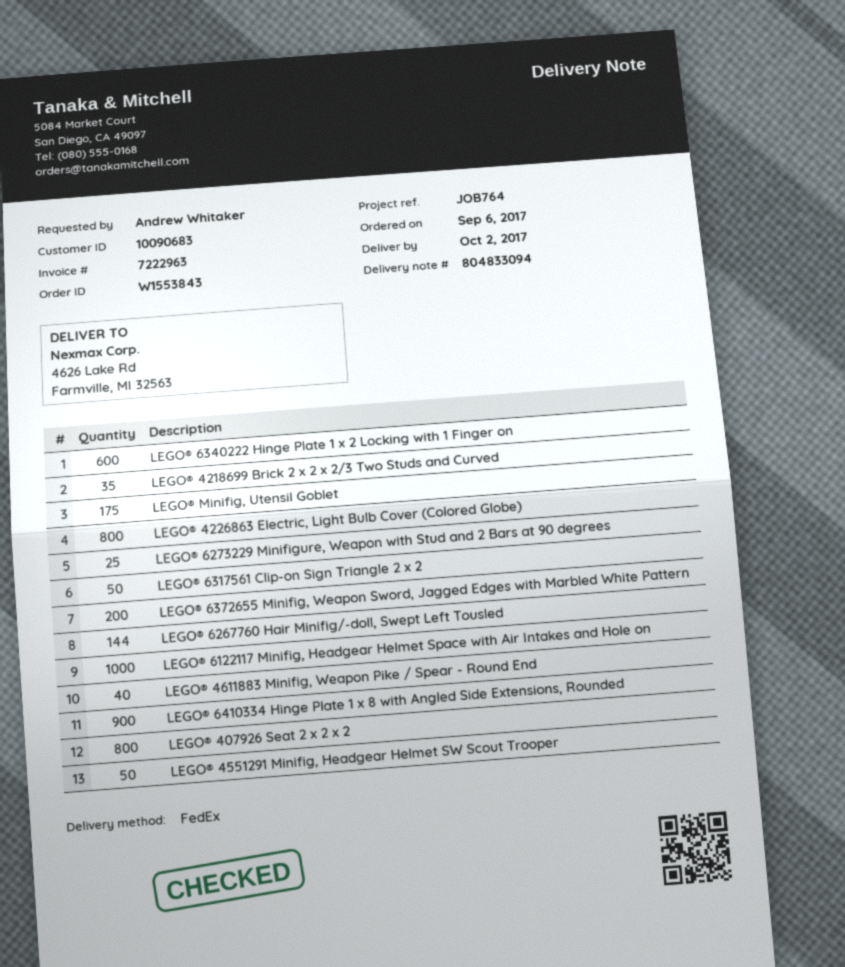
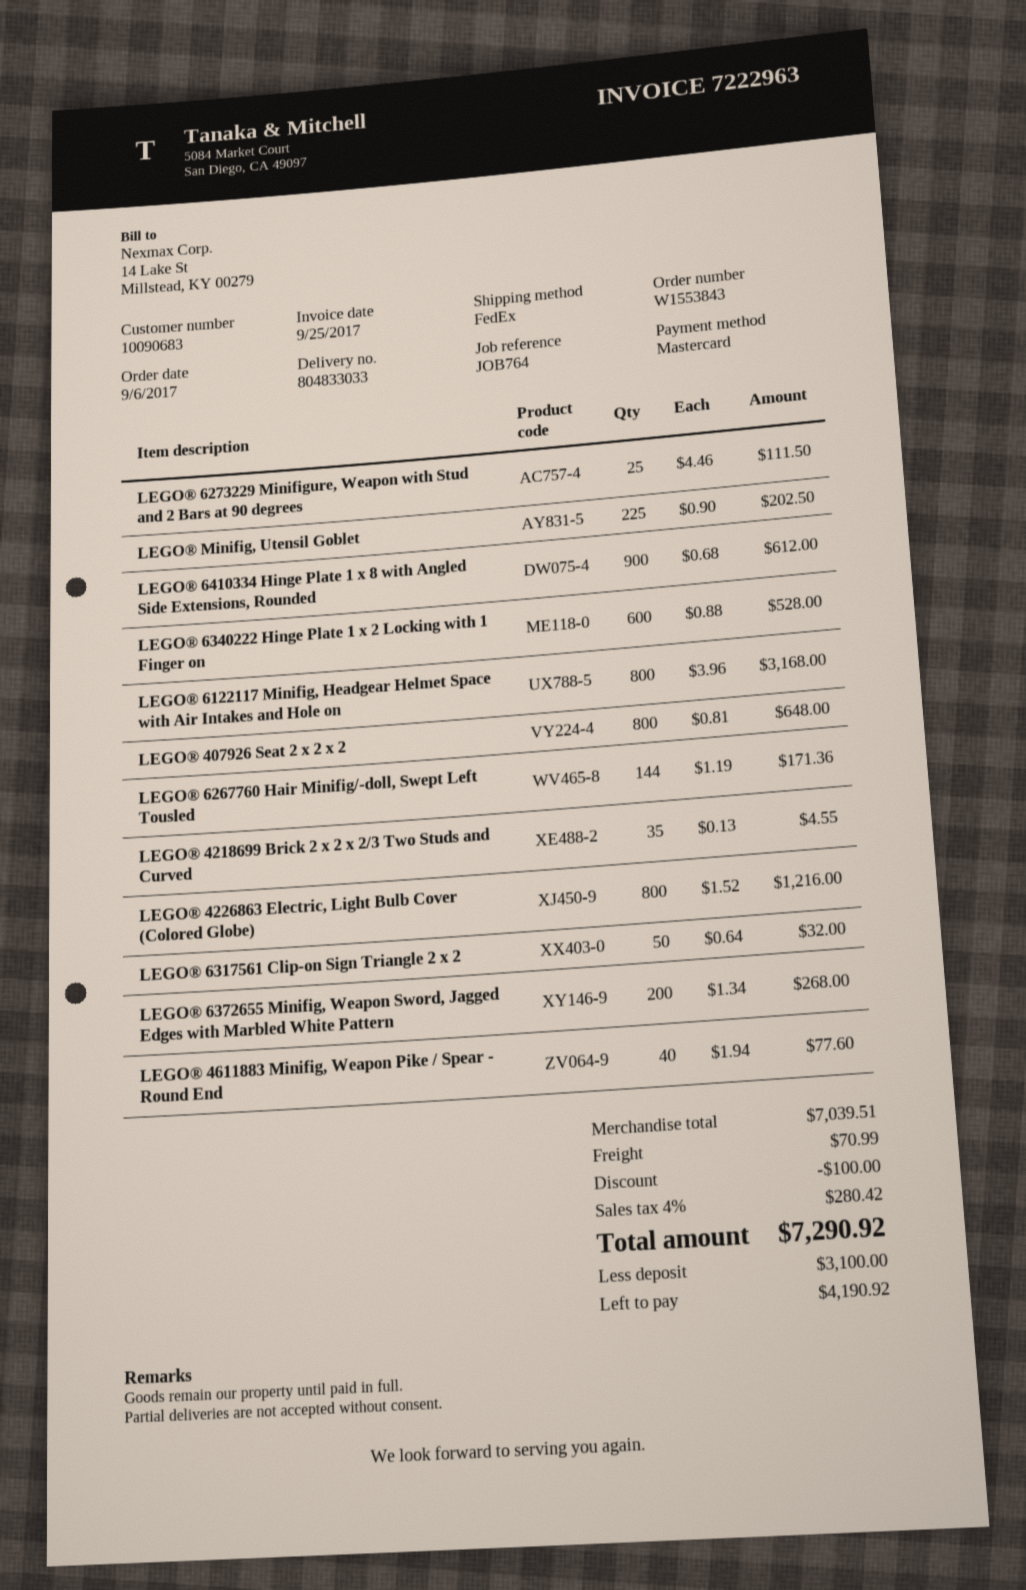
delivery note number: 804833094 -> 804833033
LEGO® Minifig, Utensil Goblet: 175 -> 225
LEGO® 6122117 Minifig, Headgear Helmet Space with Air Intakes and Hole on: 1000 -> 800
LEGO® 4551291 Minifig, Headgear Helmet SW Scout Trooper: 50 -> none

